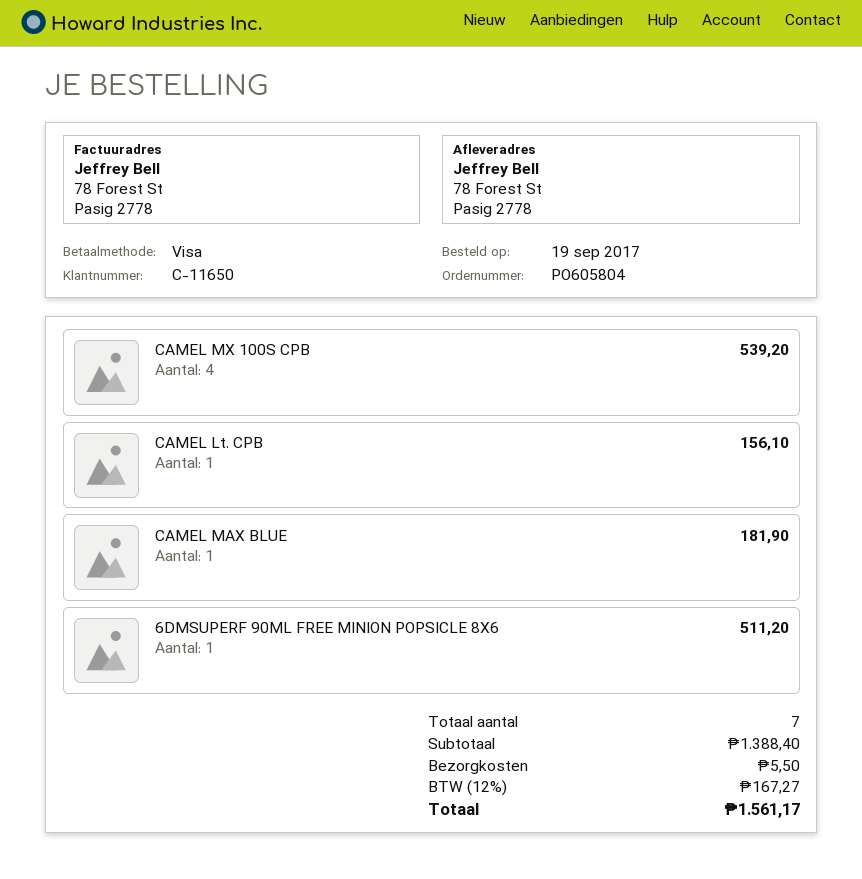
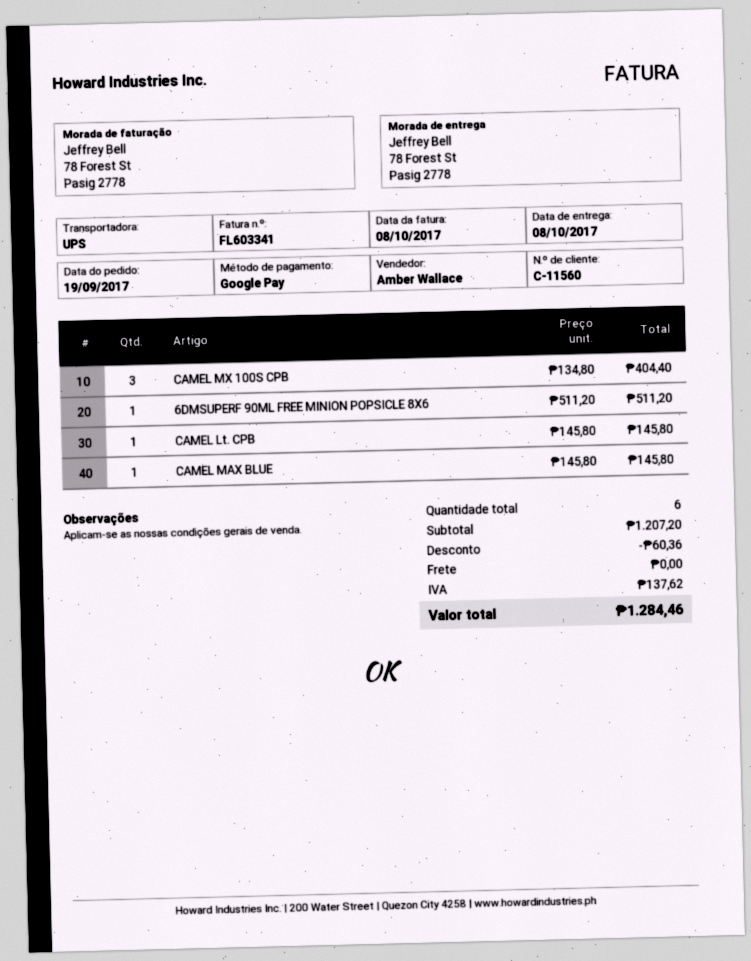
customer number: C-11650 -> C-11560
payment method: Visa -> Google Pay
CAMEL MX 100S CPB: 4 for 539.20 -> 3 for 404.40
CAMEL Lt. CPB: 1 for 156.10 -> 1 for 145.80
CAMEL MAX BLUE: 1 for 181.90 -> 1 for 145.80
total quantity: 7 -> 6
subtotal: 1388.40 -> 1207.20
discount: none -> 60.36
shipping: 5.50 -> 0.00
tax: 167.27 -> 137.62
total: 1561.17 -> 1284.46

